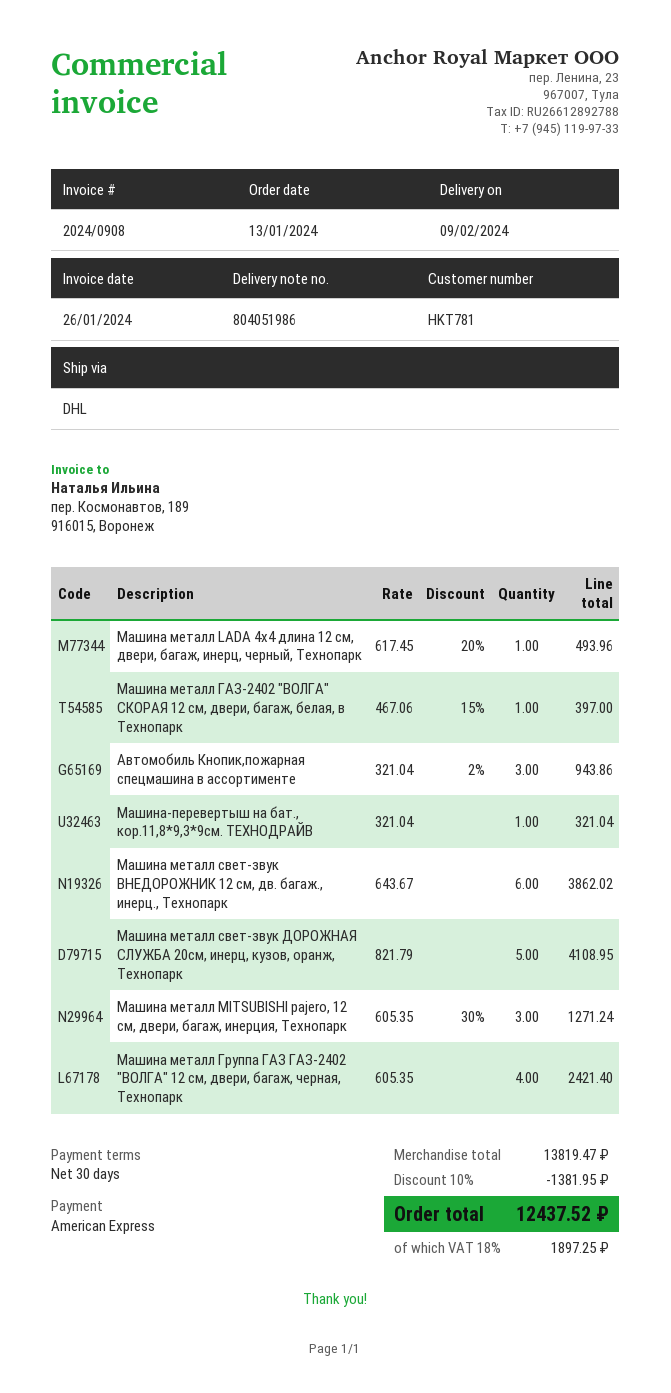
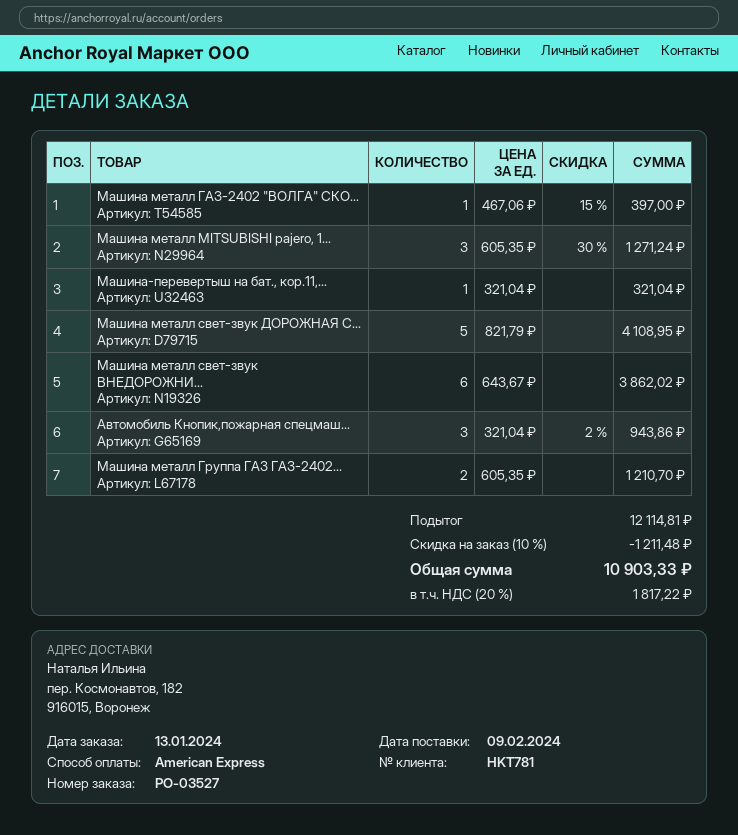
Машина металл LADA 4x4 длина 12 см, двери, багаж, инерц, черный, Технопарк: 1 x 617.45 - 20% = 493.96 -> none
Машина металл Группа ГАЗ ГАЗ-2402 "ВОЛГА" 12 см, двери, багаж, черная, Технопарк: 4 x 605.35 = 2421.40 -> 2 x 605.35 = 1210.70
subtotal: 13819.47 -> 12114.81
discount: 10% = 1381.95 -> 10% = 1211.48
tax: 18% = 1897.25 -> 20% = 1817.22
total: 12437.52 -> 10903.33

